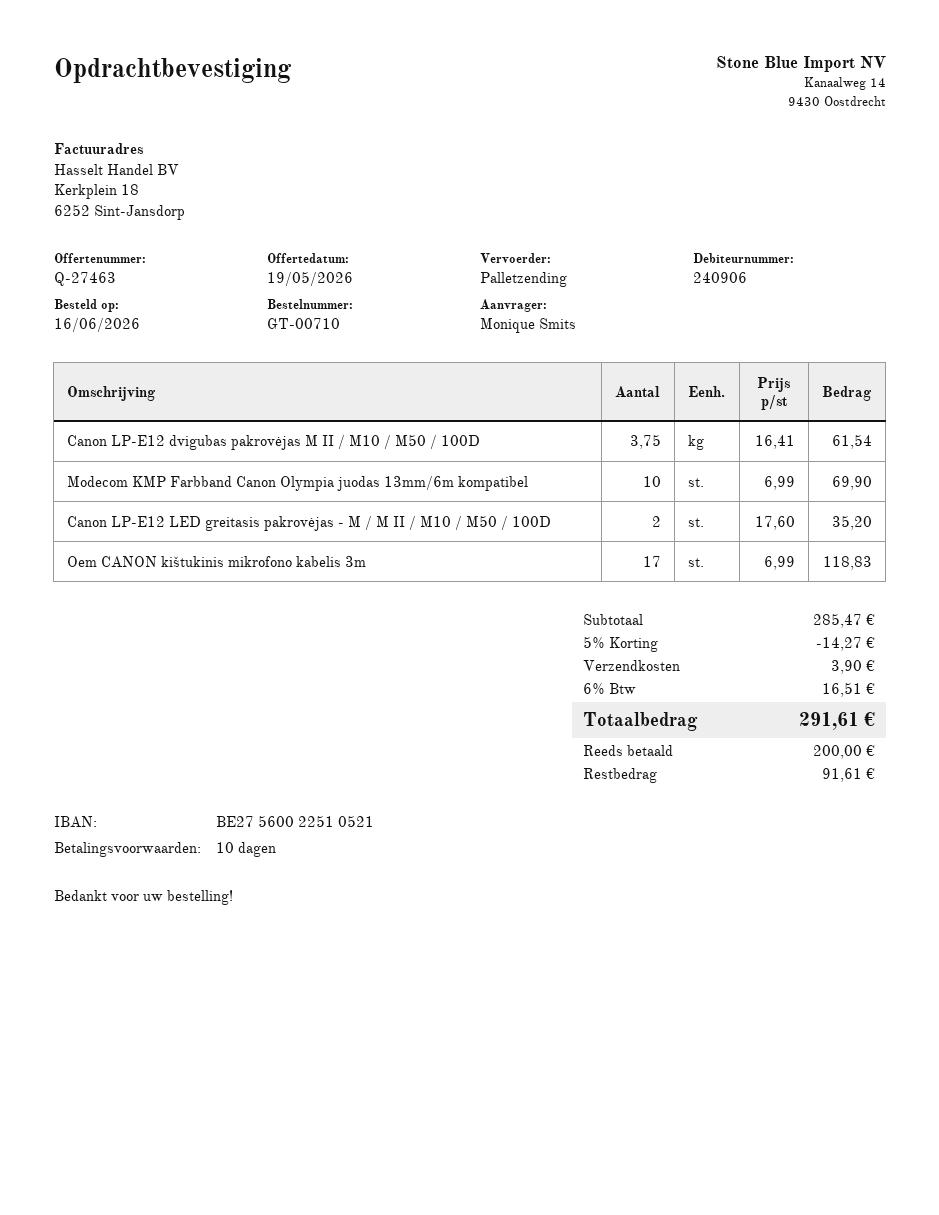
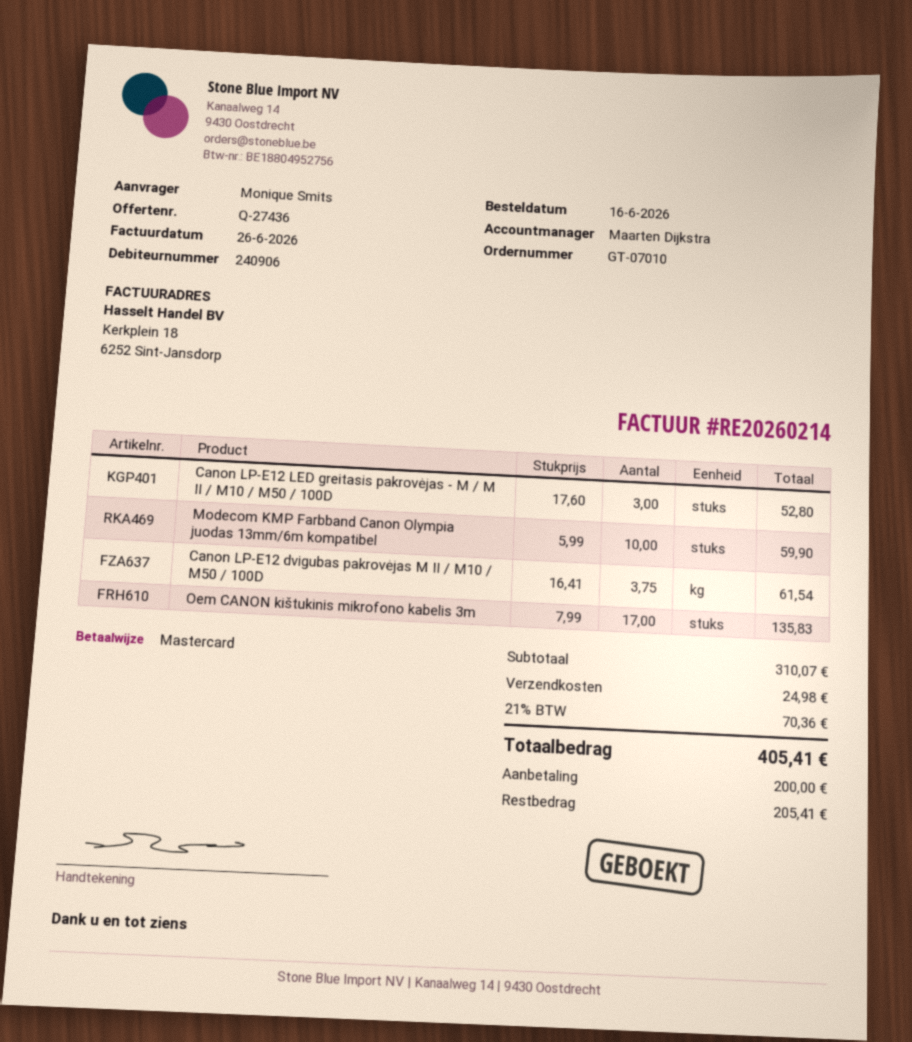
quote number: Q-27463 -> Q-27436
order number: GT-00710 -> GT-07010
Modecom KMP Farbband Canon Olympia juodas 13mm/6m kompatibel: 10 x 6.99 = 69.90 -> 10 x 5.99 = 59.90
Canon LP-E12 LED greitasis pakrovėjas - M / M II / M10 / M50 / 100D: 2 x 17.60 = 35.20 -> 3 x 17.60 = 52.80
Oem CANON kištukinis mikrofono kabelis 3m: 17 x 6.99 = 118.83 -> 17 x 7.99 = 135.83
subtotal: 285.47 -> 310.07
discount: 5% = 14.27 -> none
shipping: 3.90 -> 24.98
tax: 6% = 16.51 -> 21% = 70.36
total: 291.61 -> 405.41
balance: 91.61 -> 205.41

